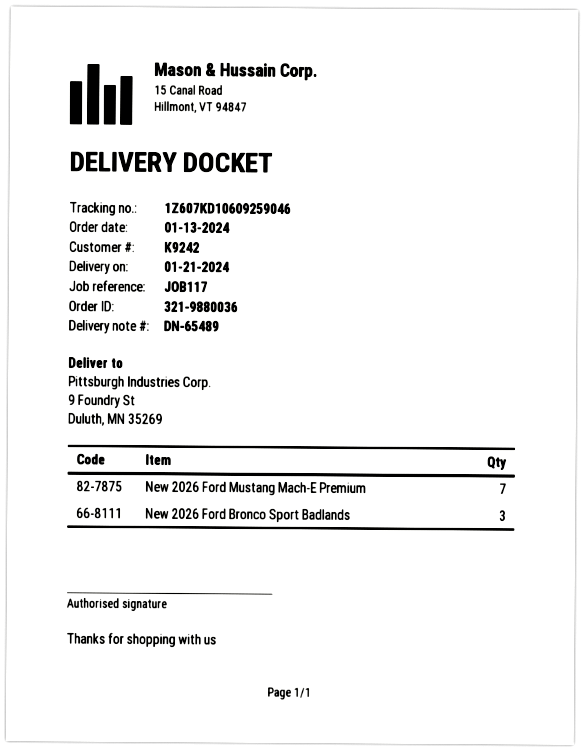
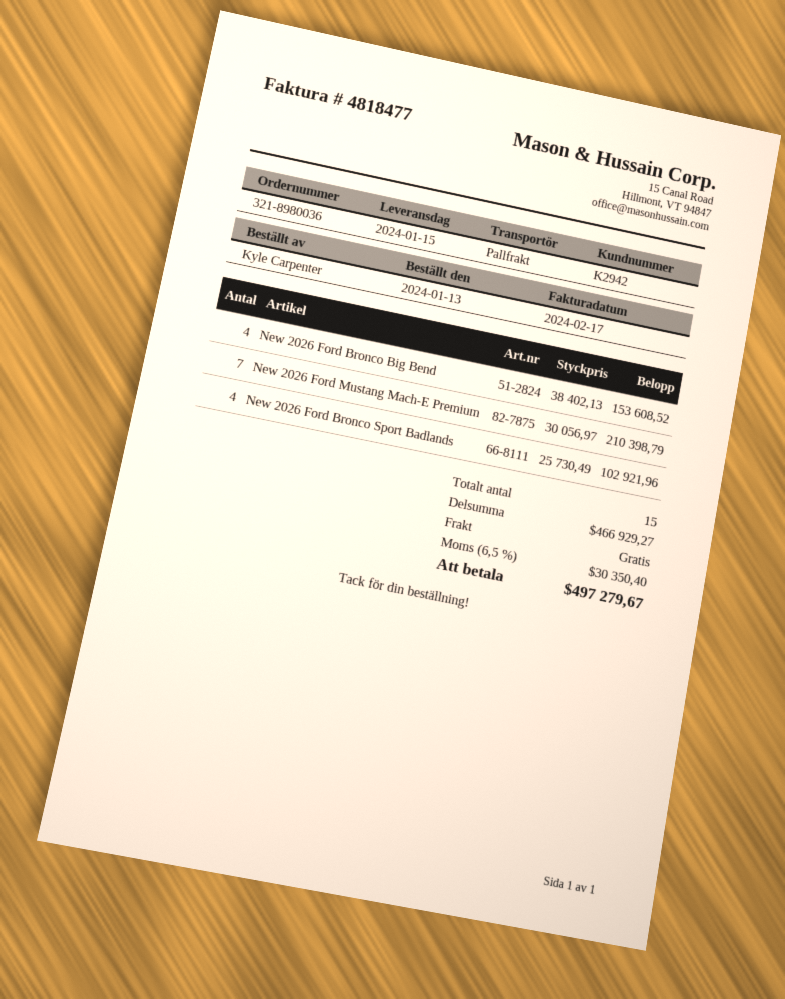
order number: 321-9880036 -> 321-8980036
delivery date: 2024-01-21 -> 2024-01-15
customer number: K9242 -> K2942
New 2026 Ford Bronco Sport Badlands: 3 -> 4
New 2026 Ford Bronco Big Bend: none -> 4

